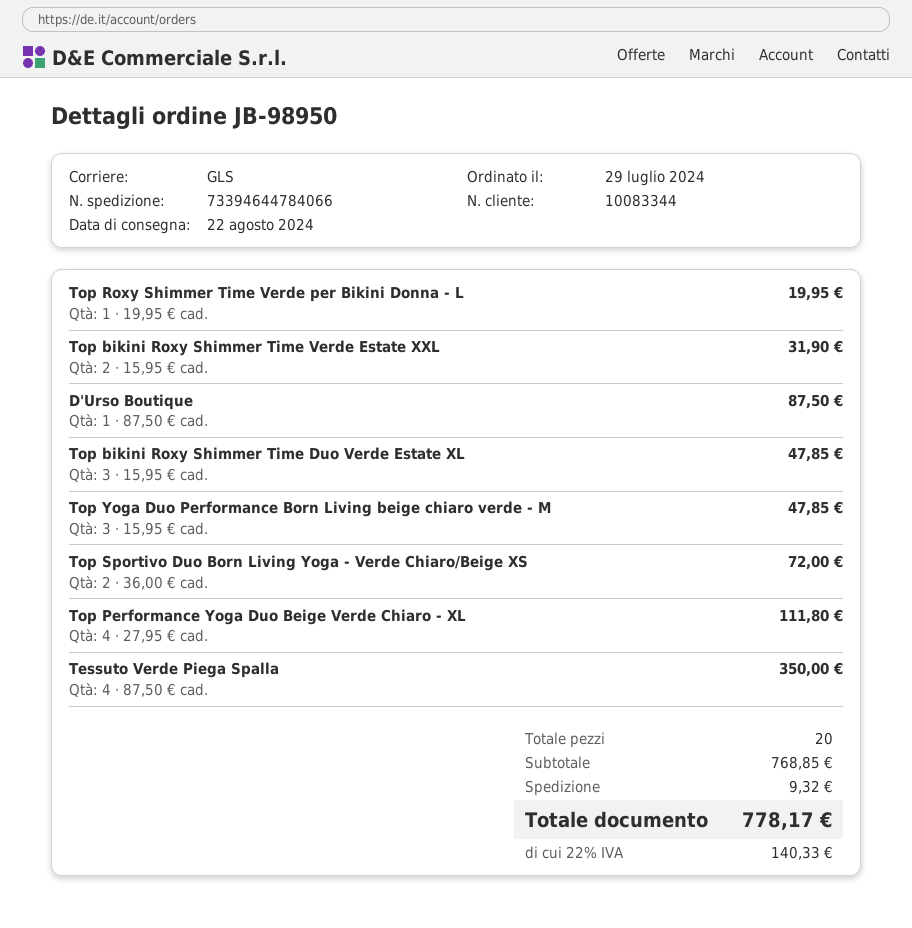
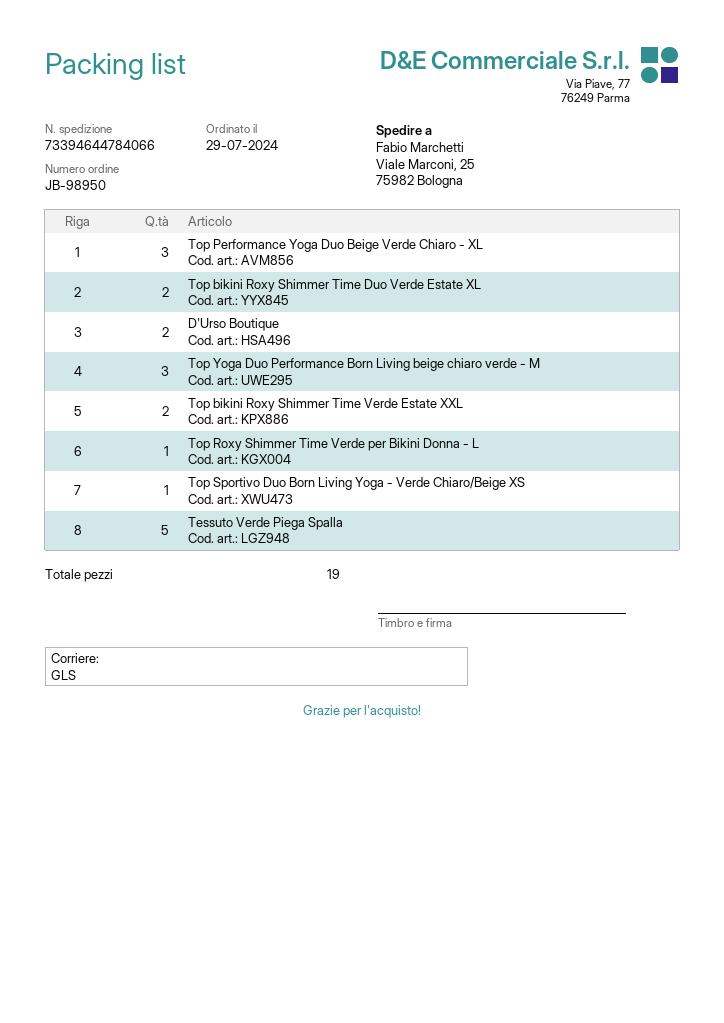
D'Urso Boutique: 1 -> 2
Top bikini Roxy Shimmer Time Duo Verde Estate XL: 3 -> 2
Top Sportivo Duo Born Living Yoga - Verde Chiaro/Beige XS: 2 -> 1
Top Performance Yoga Duo Beige Verde Chiaro - XL: 4 -> 3
Tessuto Verde Piega Spalla: 4 -> 5
total quantity: 20 -> 19

